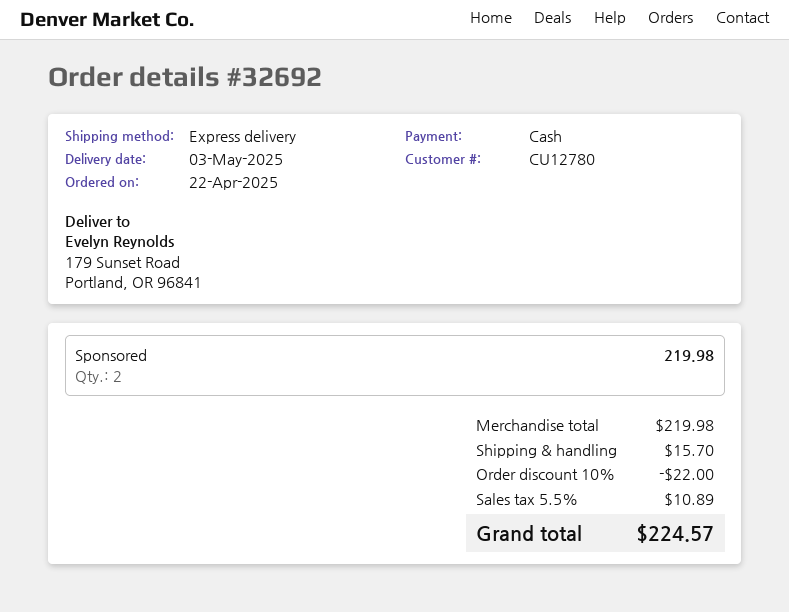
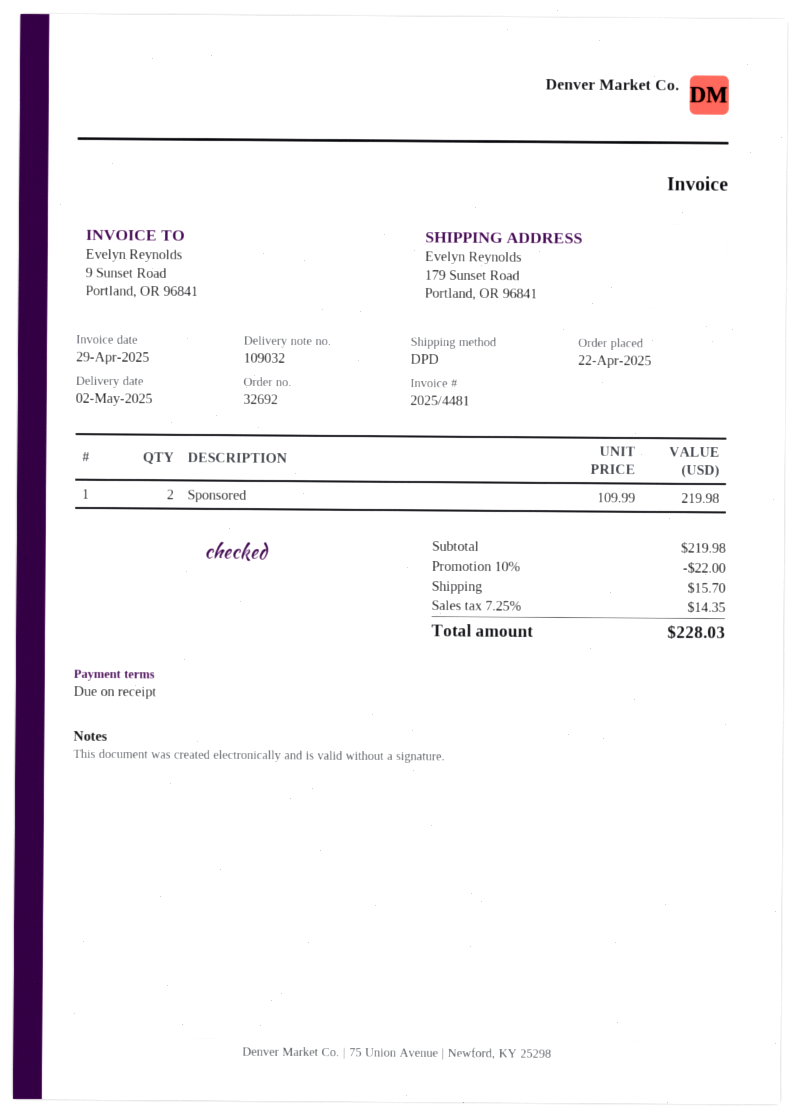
delivery date: 2025-05-03 -> 2025-05-02
shipping method: express -> DPD
tax: 5.5% = 10.89 -> 7.25% = 14.35
total: 224.57 -> 228.03

